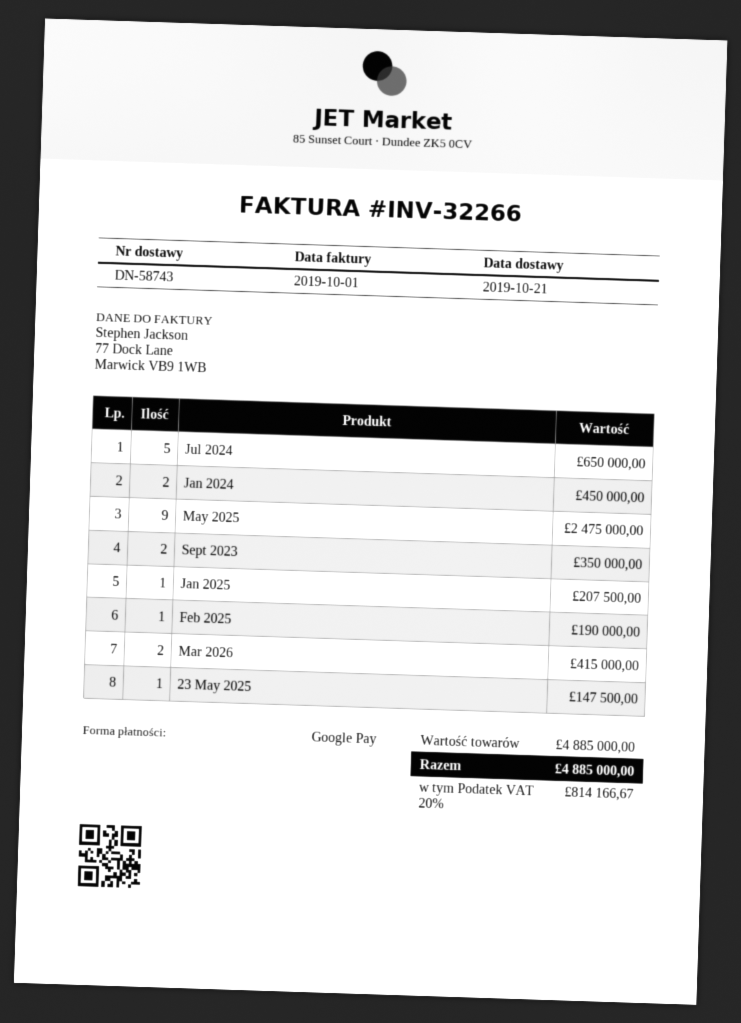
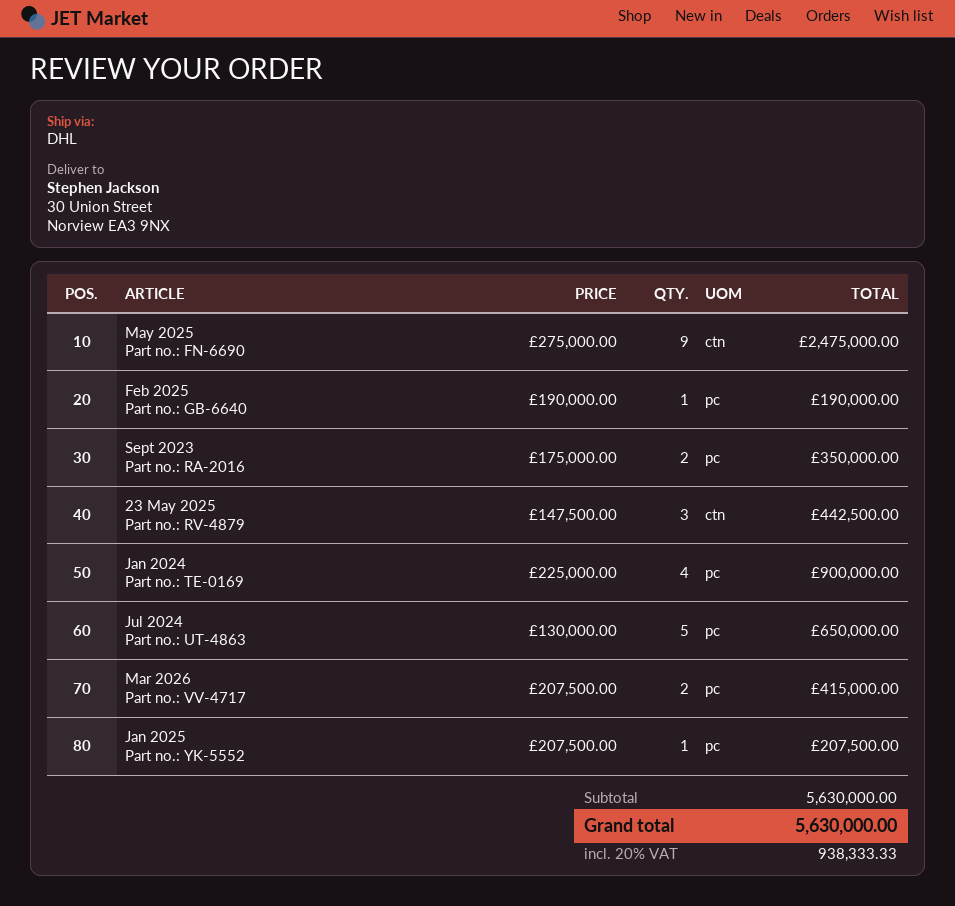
Jan 2024: 2 for 450000.00 -> 4 for 900000.00
23 May 2025: 1 for 147500.00 -> 3 for 442500.00
subtotal: 4885000.00 -> 5630000.00
tax: 20% = 814166.67 -> 20% = 938333.33
total: 4885000.00 -> 5630000.00

